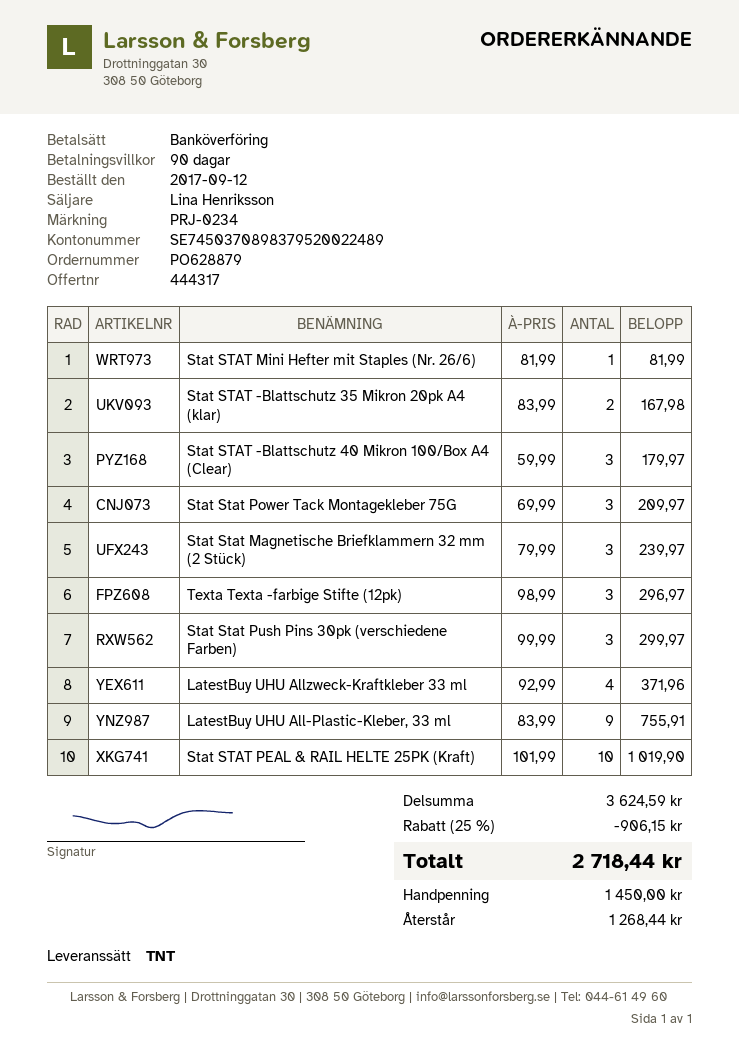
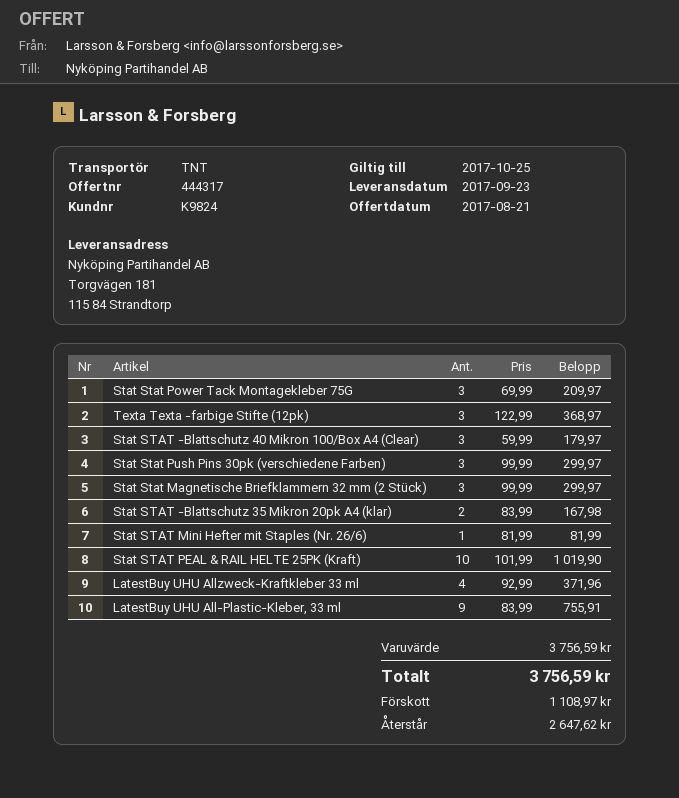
Stat Stat Magnetische Briefklammern 32 mm (2 Stück): 3 x 79.99 = 239.97 -> 3 x 99.99 = 299.97
Texta Texta -farbige Stifte (12pk): 3 x 98.99 = 296.97 -> 3 x 122.99 = 368.97
subtotal: 3624.59 -> 3756.59
discount: 25% = 906.15 -> none
total: 2718.44 -> 3756.59
deposit: 1450.00 -> 1108.97
balance: 1268.44 -> 2647.62

